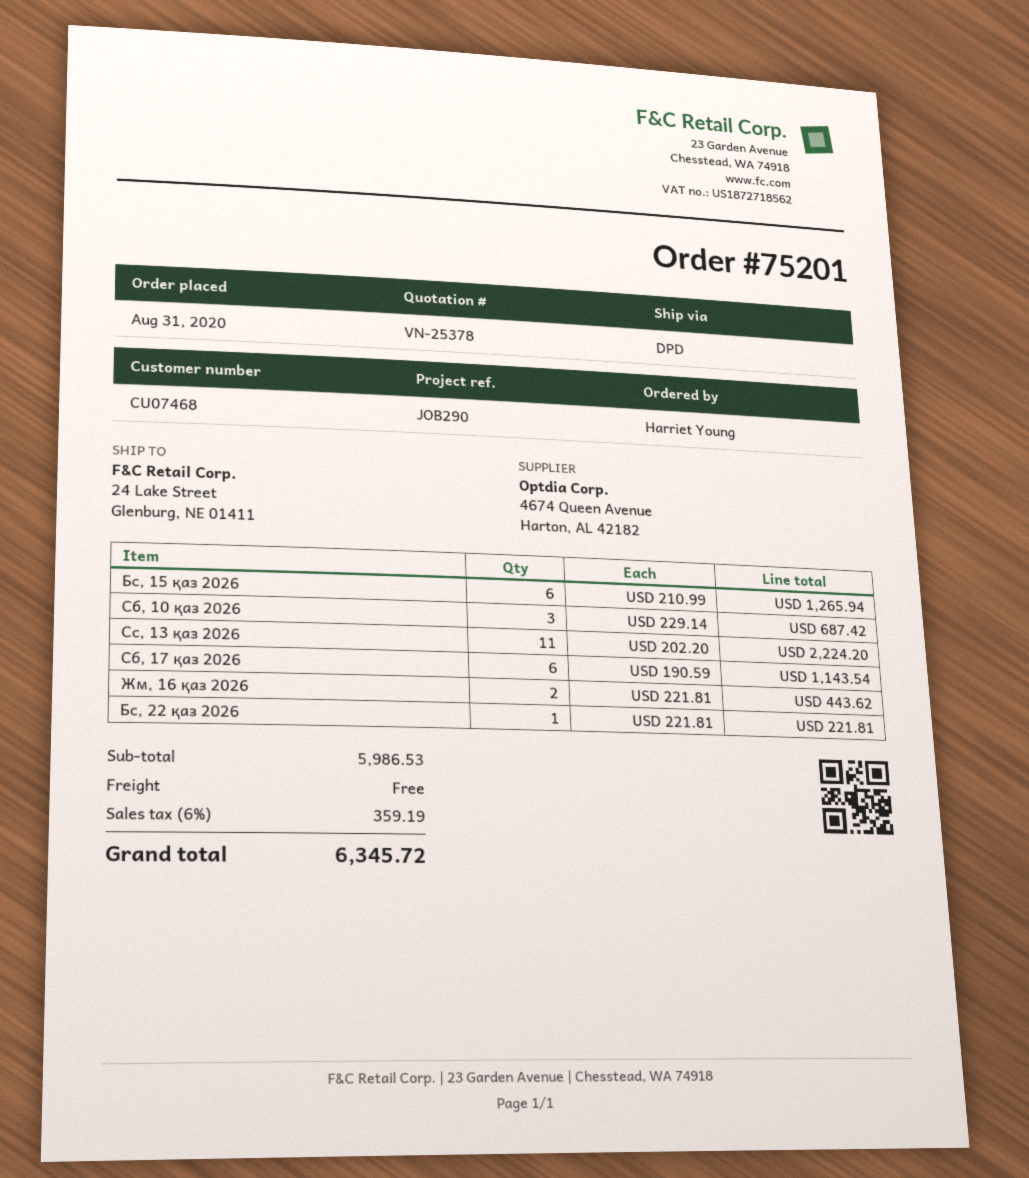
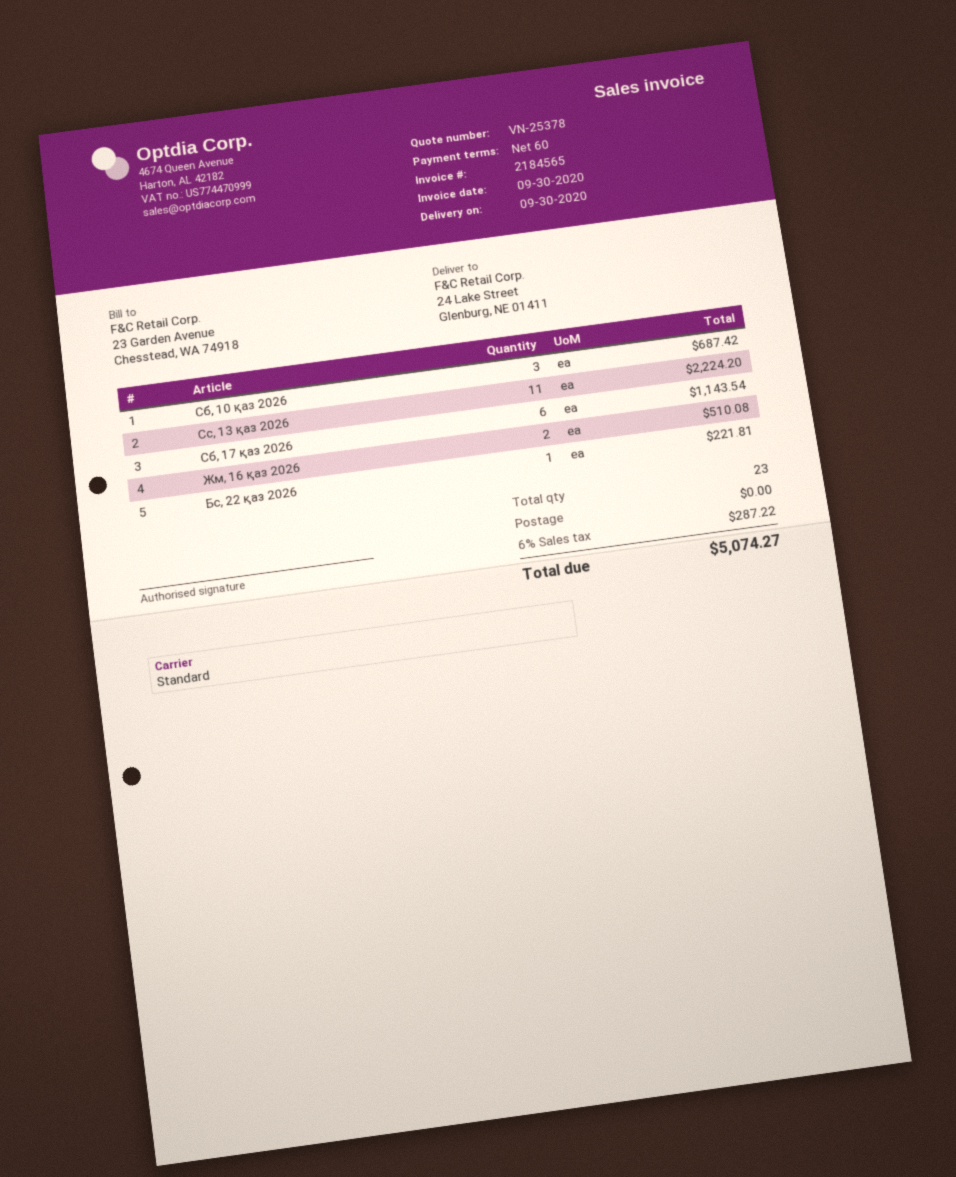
shipping method: DPD -> standard
Бс, 15 қаз 2026: 6 for 1265.94 -> none
Жм, 16 қаз 2026: 2 for 443.62 -> 2 for 510.08
tax: 6% = 359.19 -> 6% = 287.22
total: 6345.72 -> 5074.27

